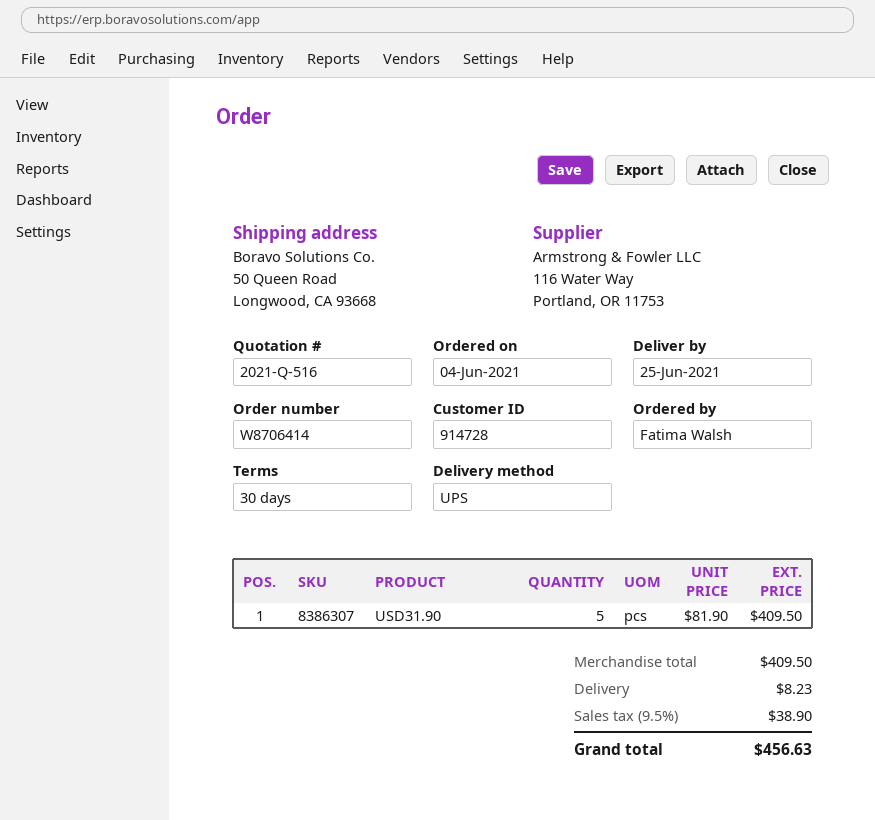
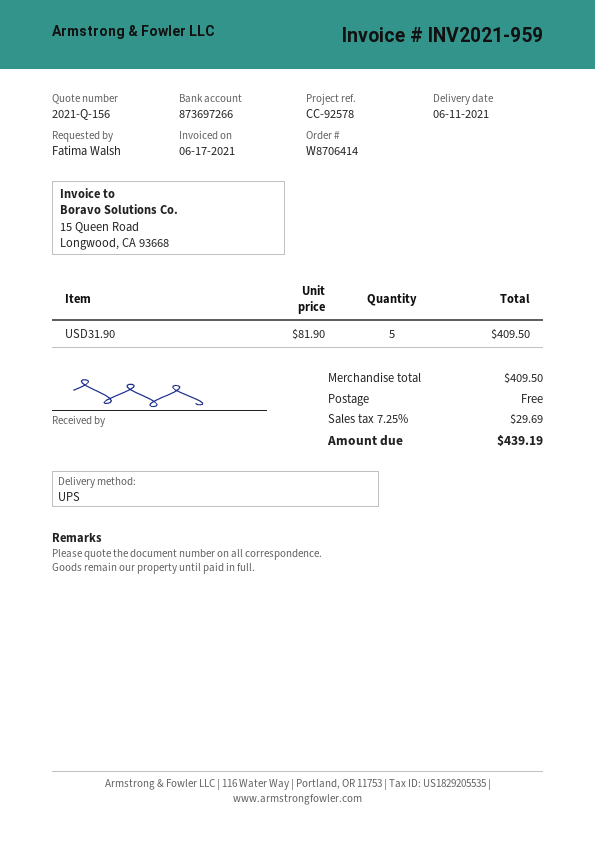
quote number: 2021-Q-516 -> 2021-Q-156
delivery date: 2021-06-25 -> 2021-06-11
shipping: 8.23 -> 0.00
tax: 9.5% = 38.90 -> 7.25% = 29.69
total: 456.63 -> 439.19

